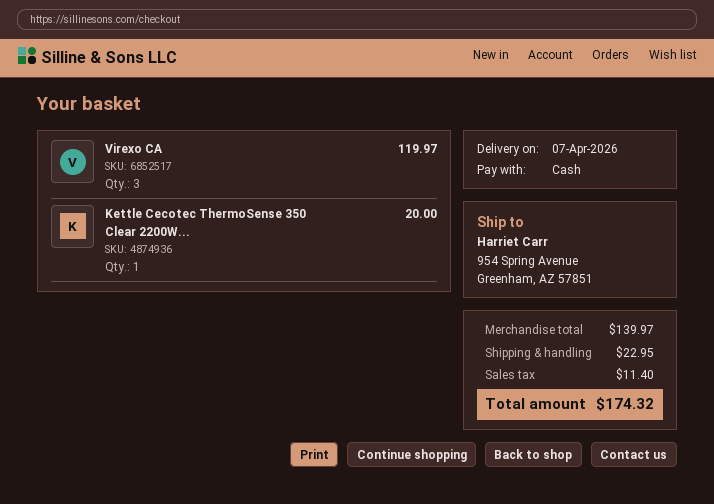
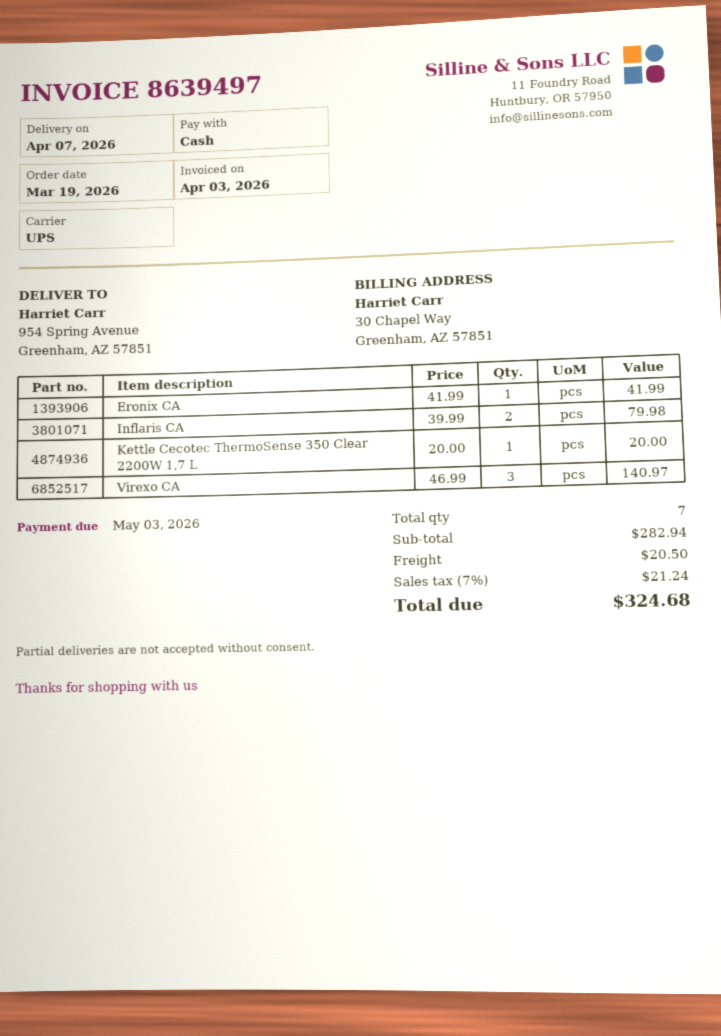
Virexo CA: 3 for 119.97 -> 3 for 140.97
Eronix CA: none -> 1 for 41.99
Inflaris CA: none -> 2 for 79.98
subtotal: 139.97 -> 282.94
shipping: 22.95 -> 20.50
tax: 11.40 -> 21.24
total: 174.32 -> 324.68

